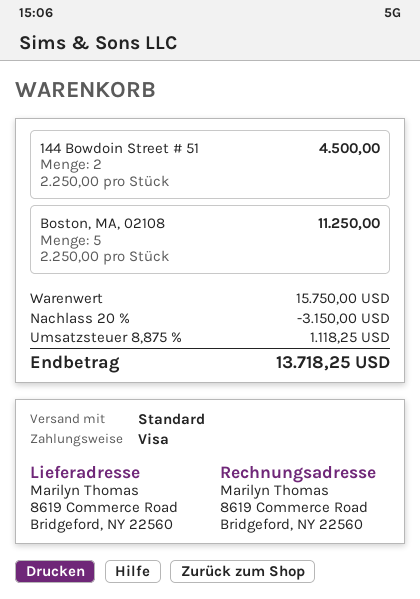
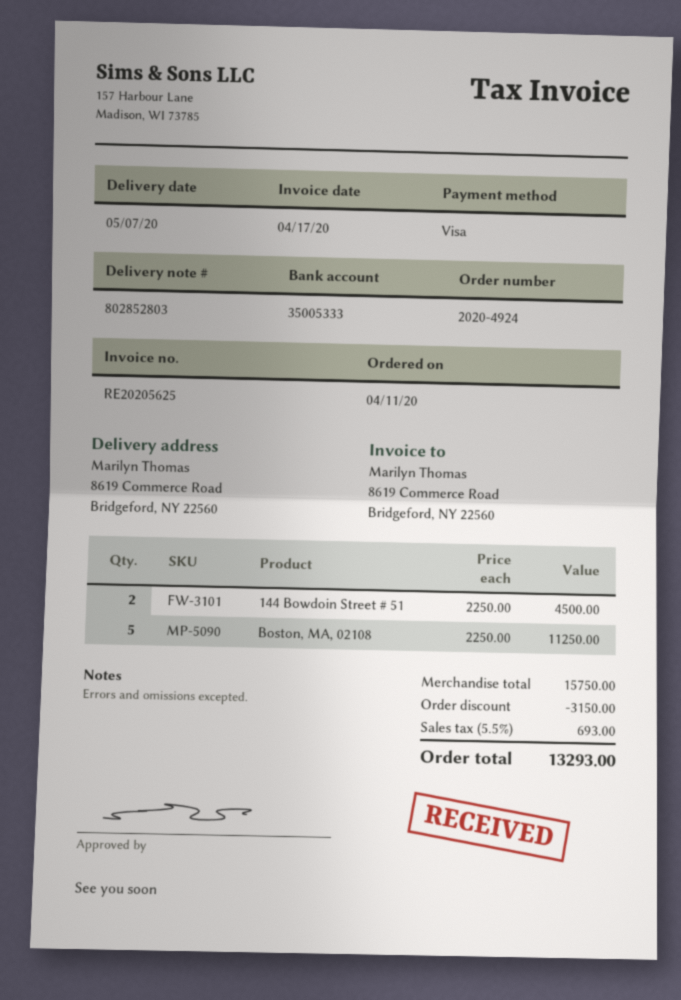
tax: 8.875% = 1118.25 -> 5.5% = 693.00
total: 13718.25 -> 13293.00

